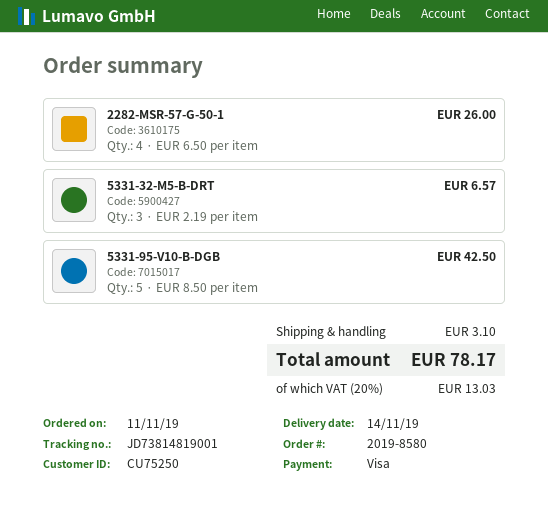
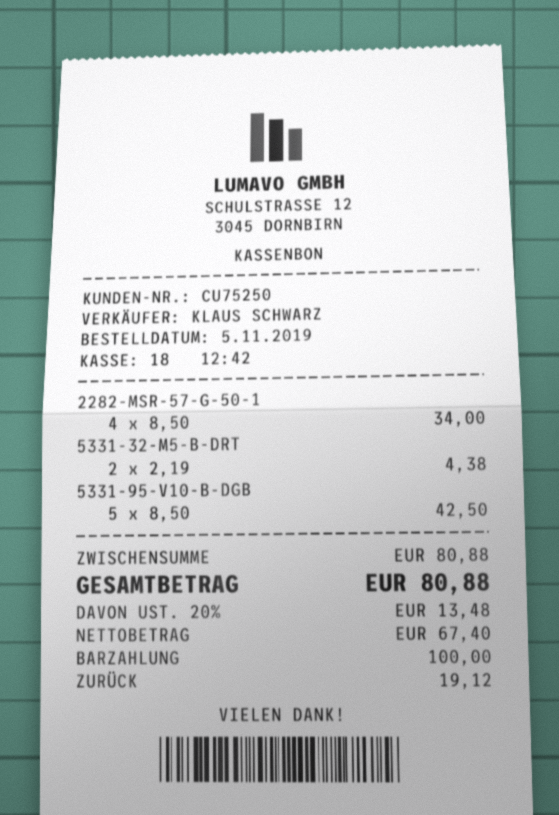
order date: 2019-11-11 -> 2019-11-05
payment method: Visa -> cash
2282-MSR-57-G-50-1: 4 x 6.50 = 26.00 -> 4 x 8.50 = 34.00
5331-32-M5-B-DRT: 3 x 2.19 = 6.57 -> 2 x 2.19 = 4.38
shipping: 3.10 -> none
tax: 20% = 13.03 -> 20% = 13.48
total: 78.17 -> 80.88

